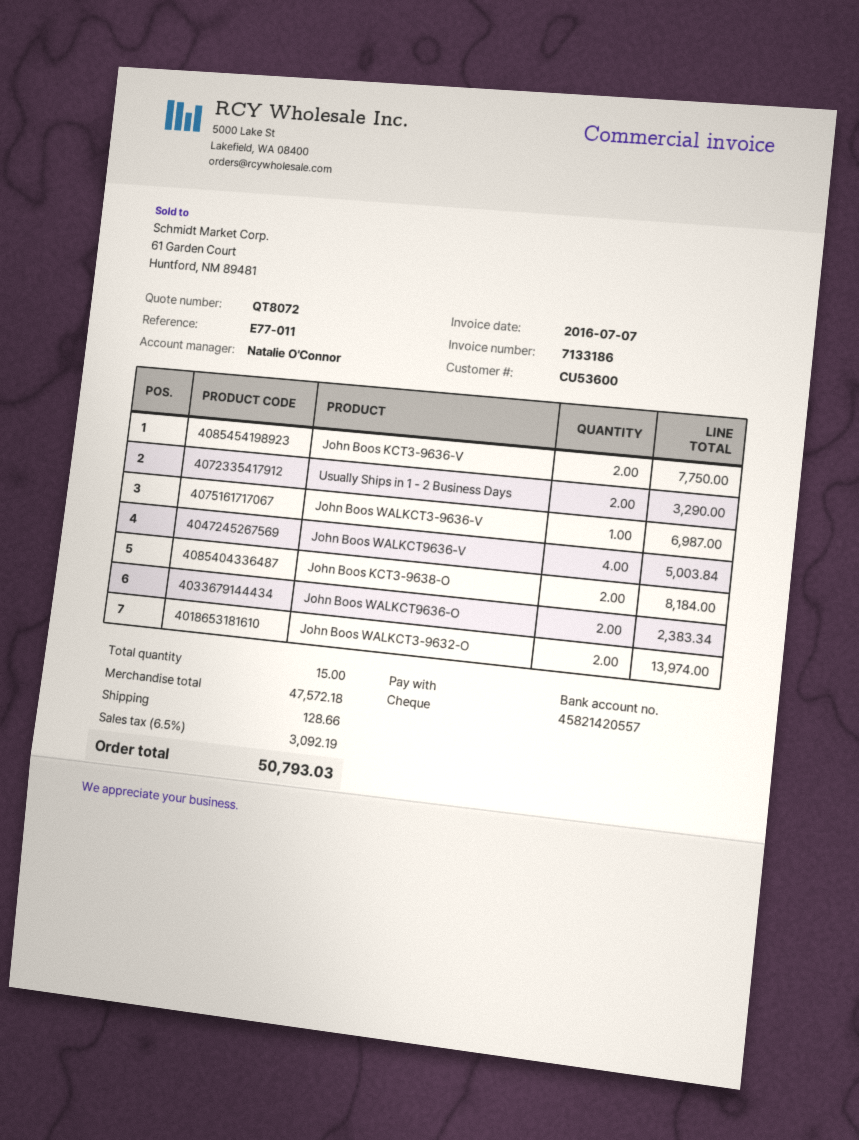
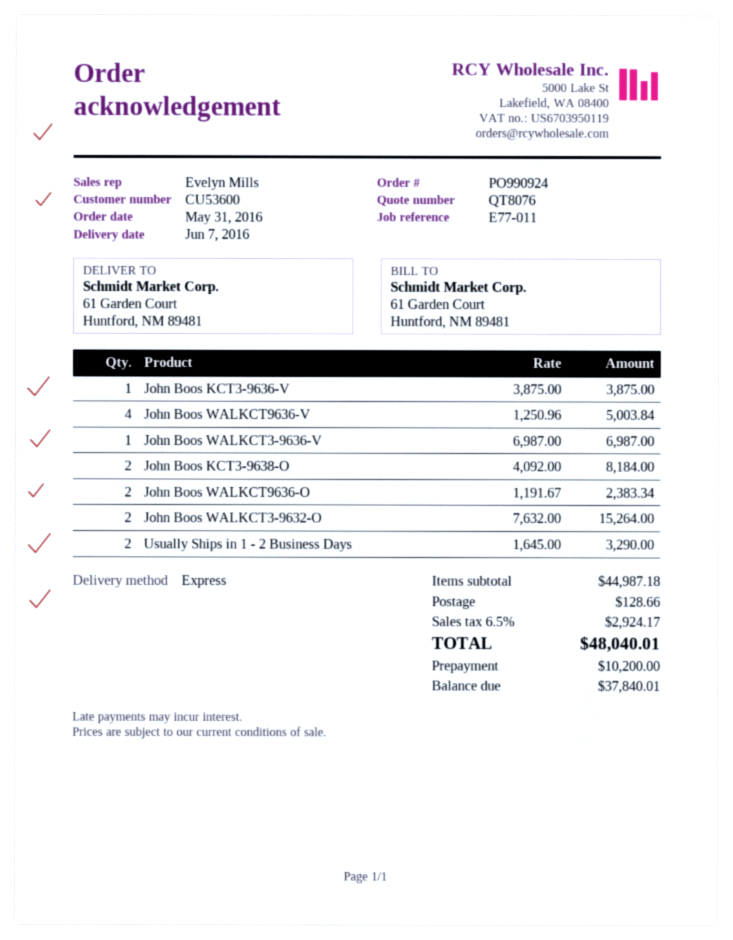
quote number: QT8072 -> QT8076
sales rep: Natalie O'Connor -> Evelyn Mills
John Boos KCT3-9636-V: 2 for 7750.00 -> 1 for 3875.00
John Boos WALKCT3-9632-O: 2 for 13974.00 -> 2 for 15264.00
subtotal: 47572.18 -> 44987.18
tax: 6.5% = 3092.19 -> 6.5% = 2924.17
total: 50793.03 -> 48040.01

